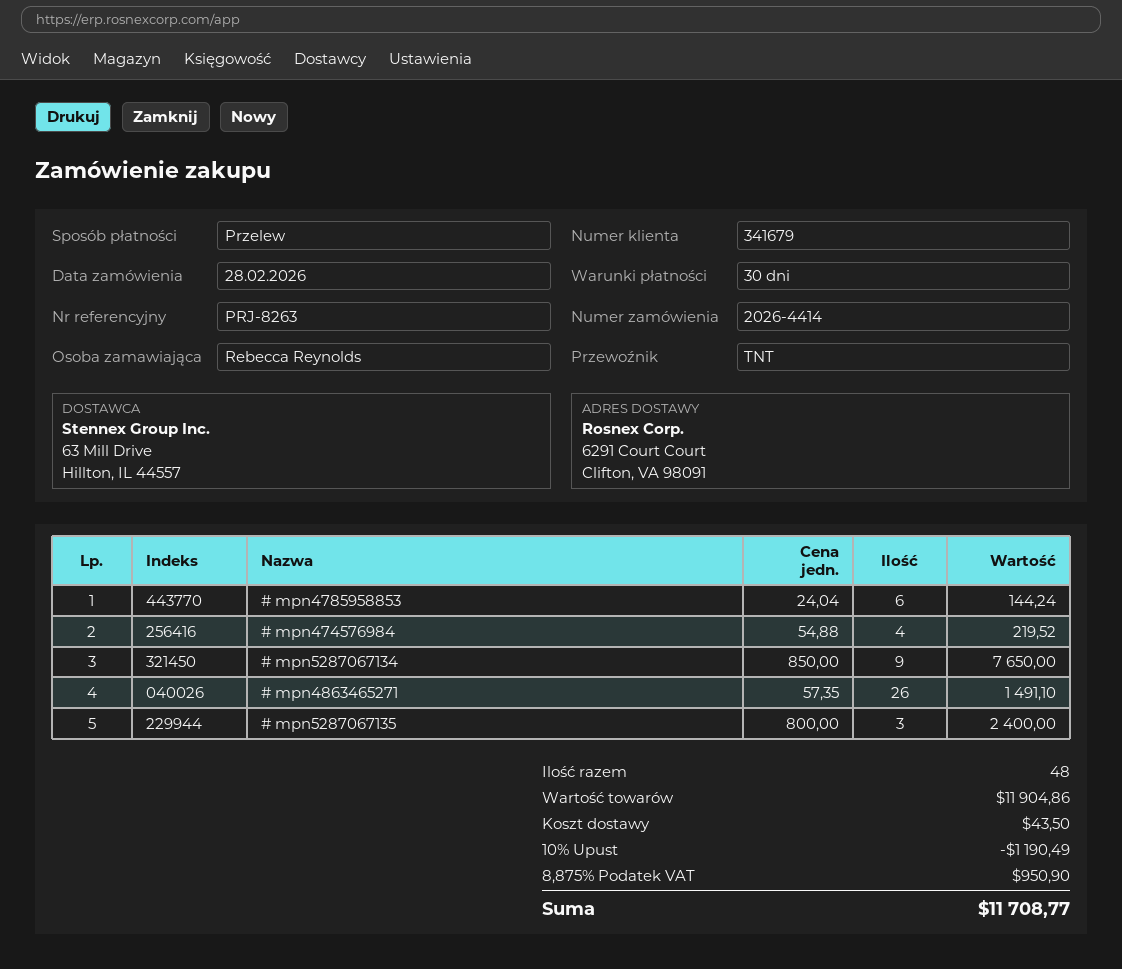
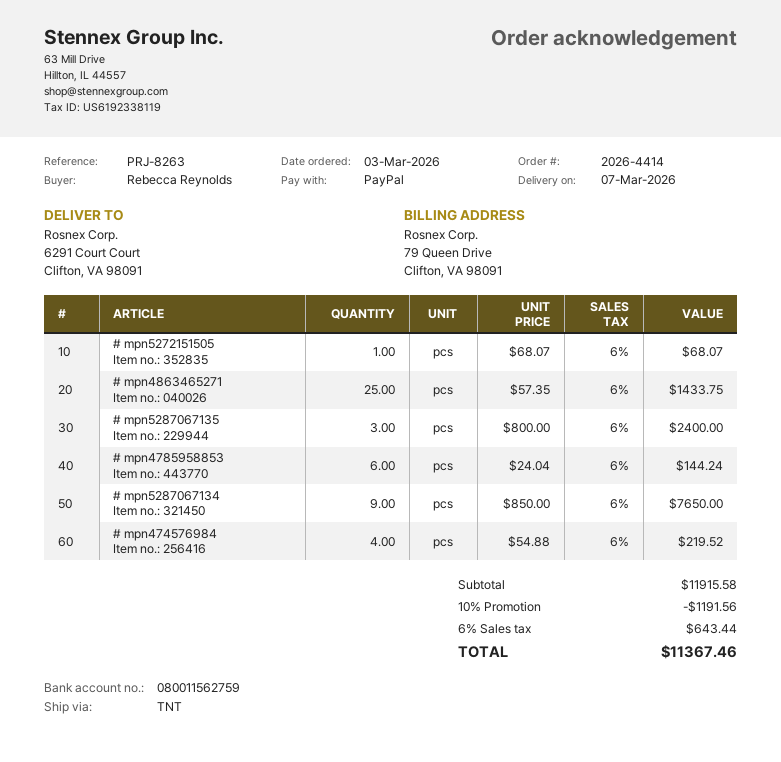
order date: 2026-02-28 -> 2026-03-03
payment method: bank transfer -> PayPal
# mpn4863465271: 26 x 57.35 = 1491.10 -> 25 x 57.35 = 1433.75
# mpn5272151505: none -> 1 x 68.07 = 68.07
subtotal: 11904.86 -> 11915.58
discount: 10% = 1190.49 -> 10% = 1191.56
shipping: 43.50 -> none
tax: 8.875% = 950.90 -> 6% = 643.44
total: 11708.77 -> 11367.46

